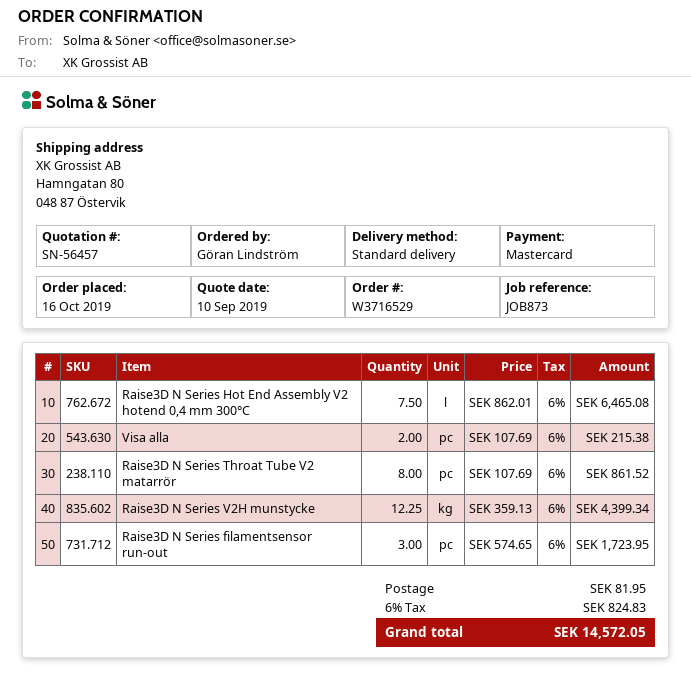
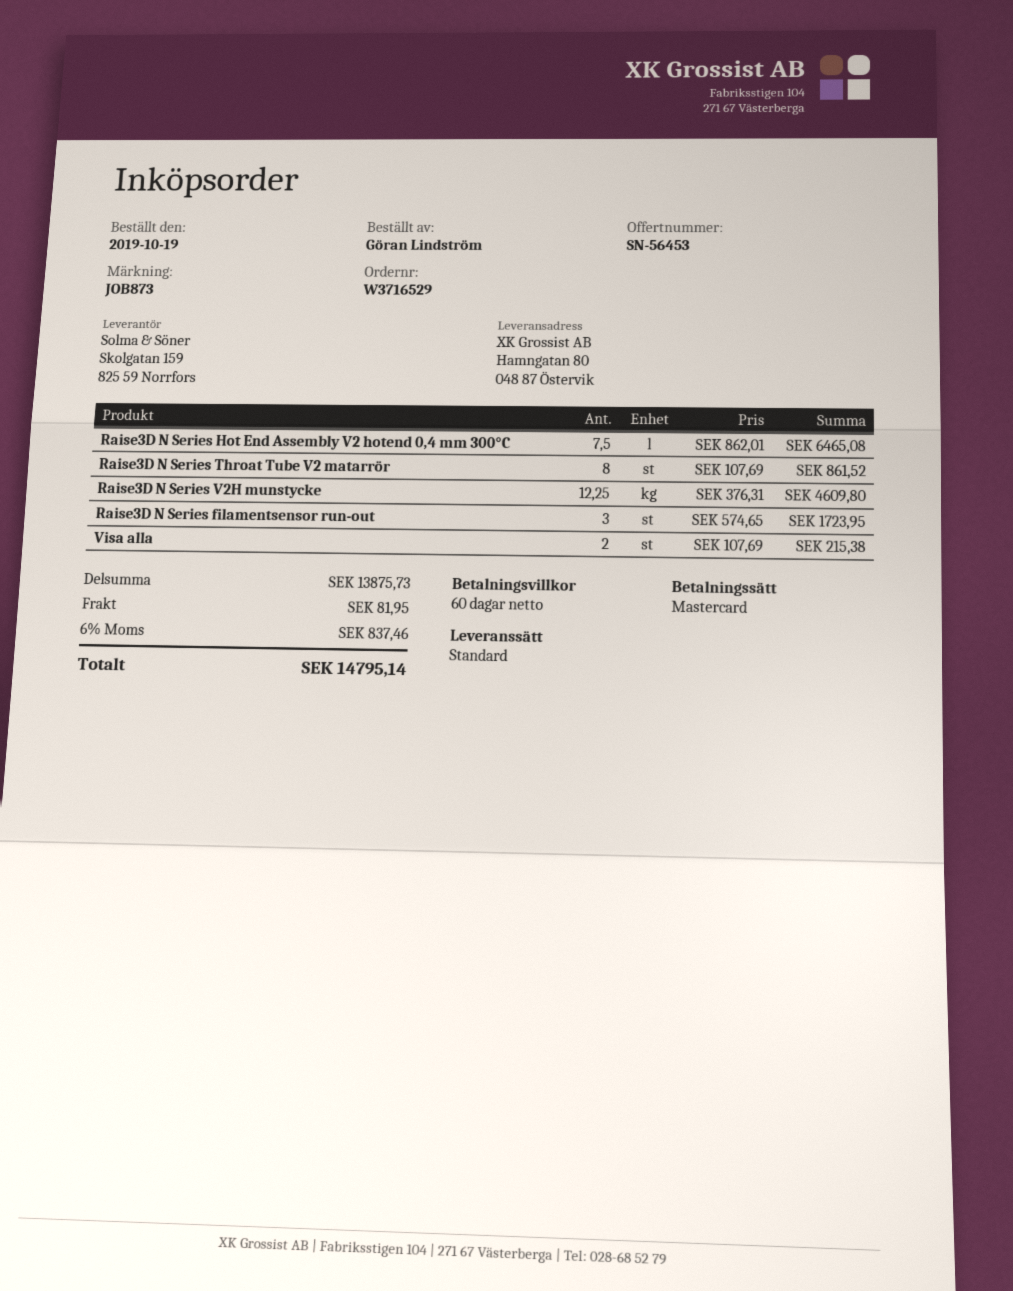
quote number: SN-56457 -> SN-56453
order date: 2019-10-16 -> 2019-10-19
Raise3D N Series V2H munstycke: 12.25 x 359.13 = 4399.34 -> 12.25 x 376.31 = 4609.80
tax: 6% = 824.83 -> 6% = 837.46
total: 14572.05 -> 14795.14

